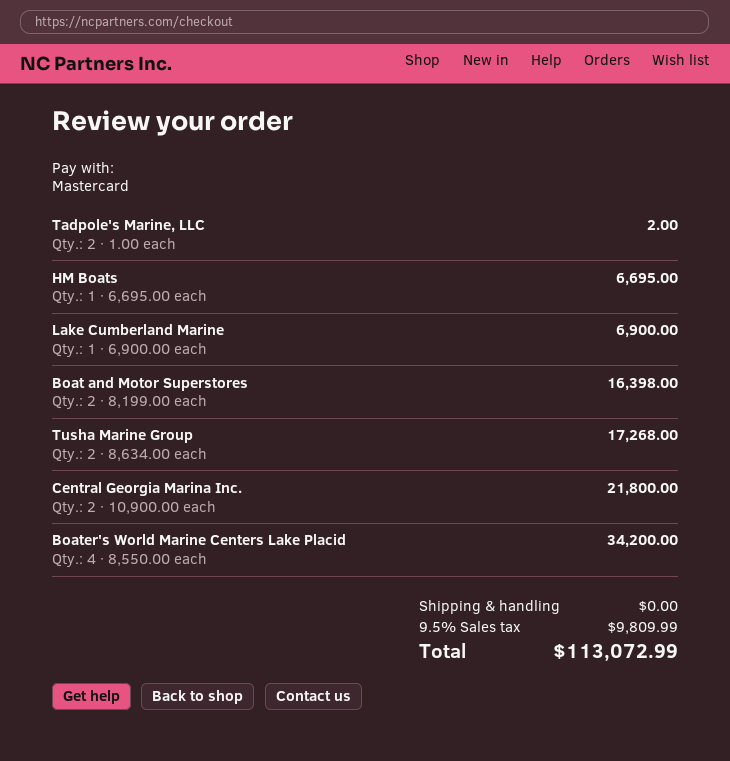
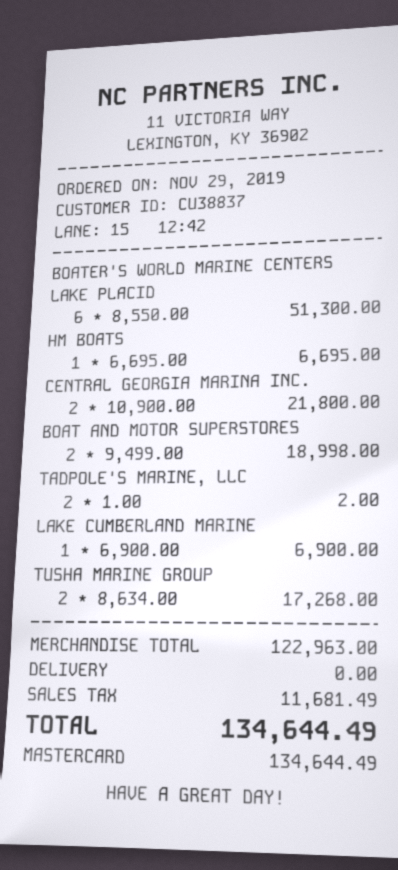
Boat and Motor Superstores: 2 x 8199.00 = 16398.00 -> 2 x 9499.00 = 18998.00
Boater's World Marine Centers Lake Placid: 4 x 8550.00 = 34200.00 -> 6 x 8550.00 = 51300.00
tax: 9809.99 -> 11681.49
total: 113072.99 -> 134644.49

